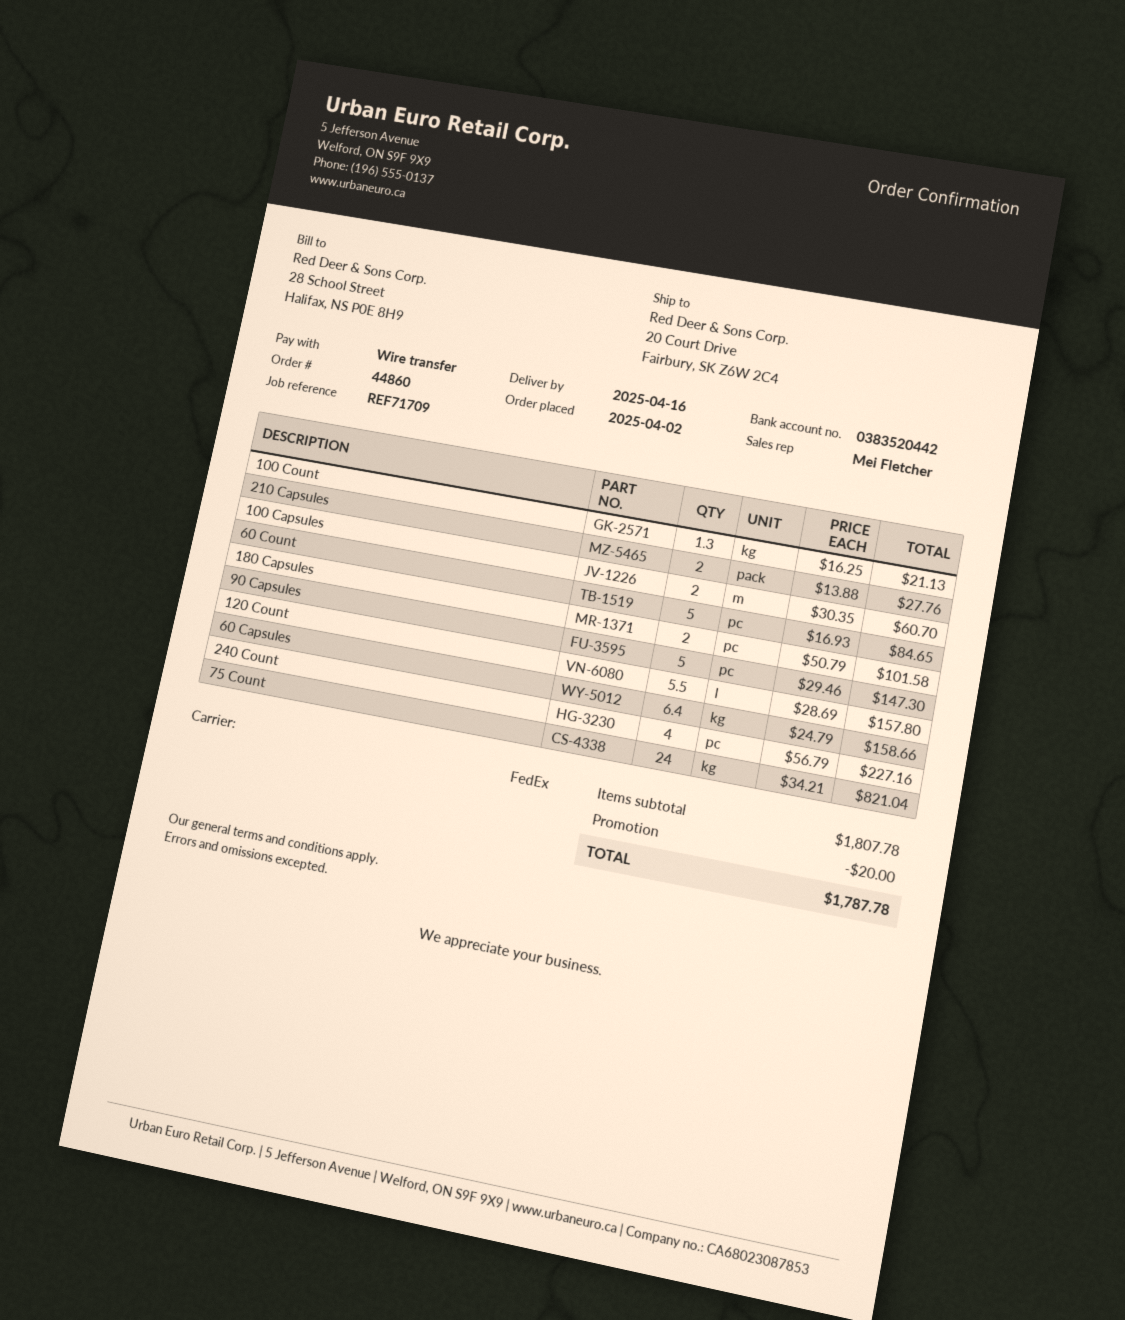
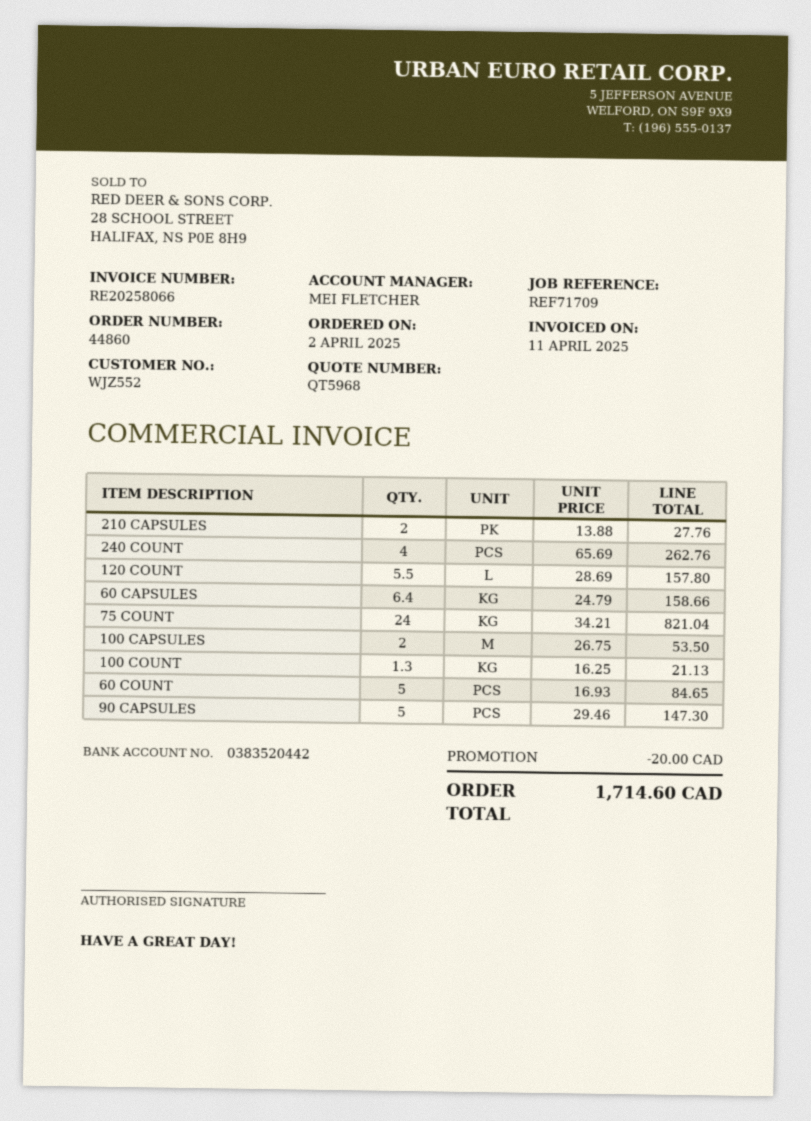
100 Capsules: 2 x 30.35 = 60.70 -> 2 x 26.75 = 53.50
180 Capsules: 2 x 50.79 = 101.58 -> none
240 Count: 4 x 56.79 = 227.16 -> 4 x 65.69 = 262.76
total: 1787.78 -> 1714.60

